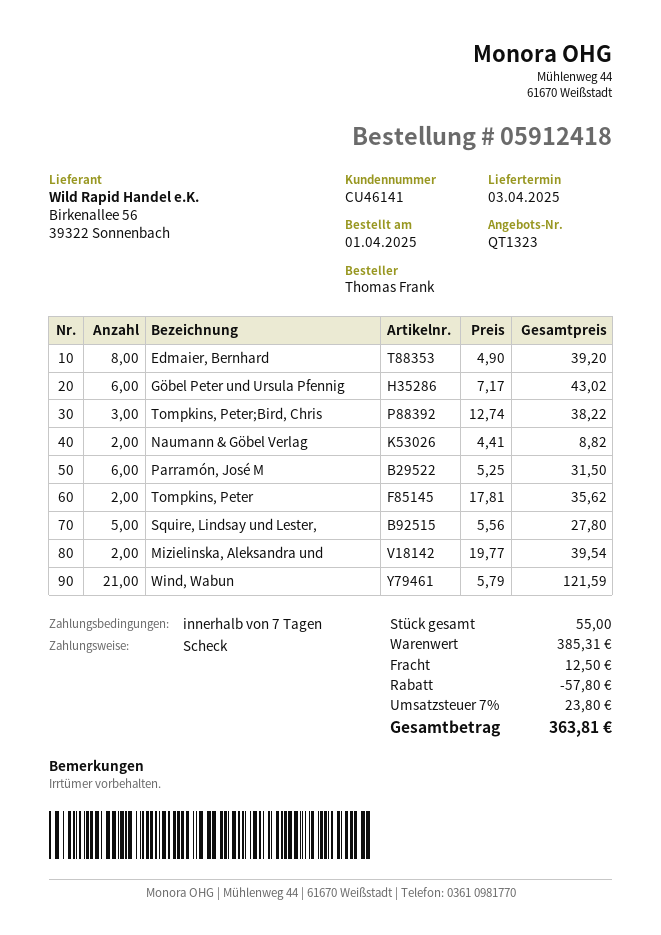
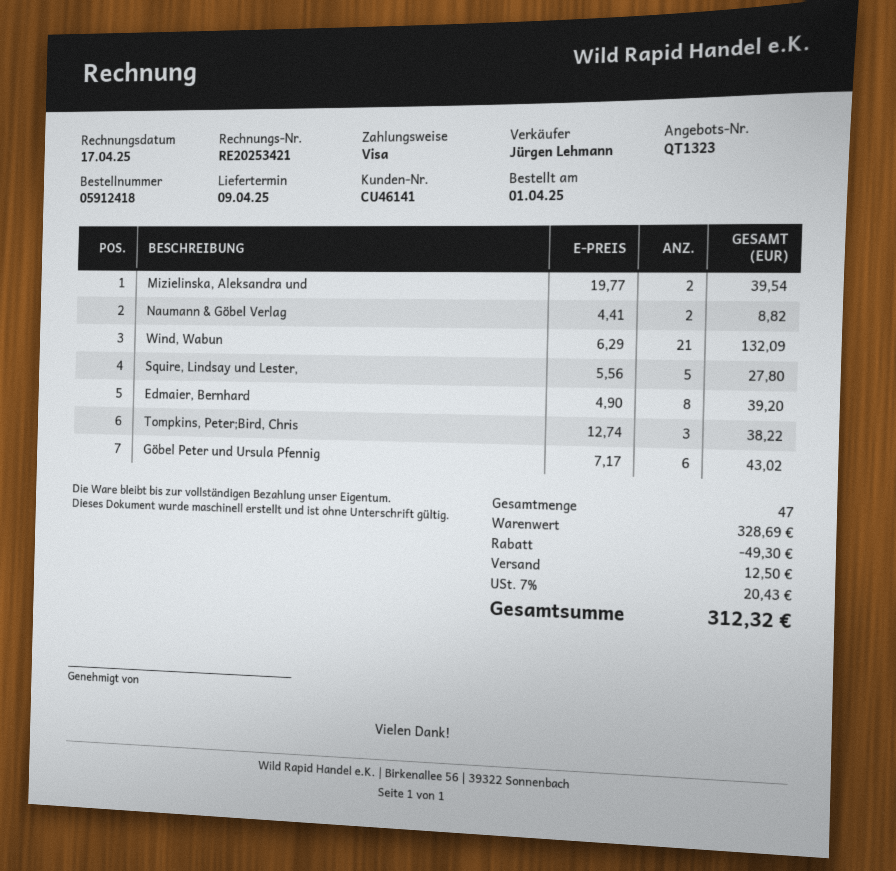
delivery date: 2025-04-03 -> 2025-04-09
payment method: cheque -> Visa
Parramón, José M: 6 x 5.25 = 31.50 -> none
Tompkins, Peter: 2 x 17.81 = 35.62 -> none
Wind, Wabun: 21 x 5.79 = 121.59 -> 21 x 6.29 = 132.09
total quantity: 55 -> 47
subtotal: 385.31 -> 328.69
discount: 57.80 -> 49.30
tax: 7% = 23.80 -> 7% = 20.43
total: 363.81 -> 312.32

